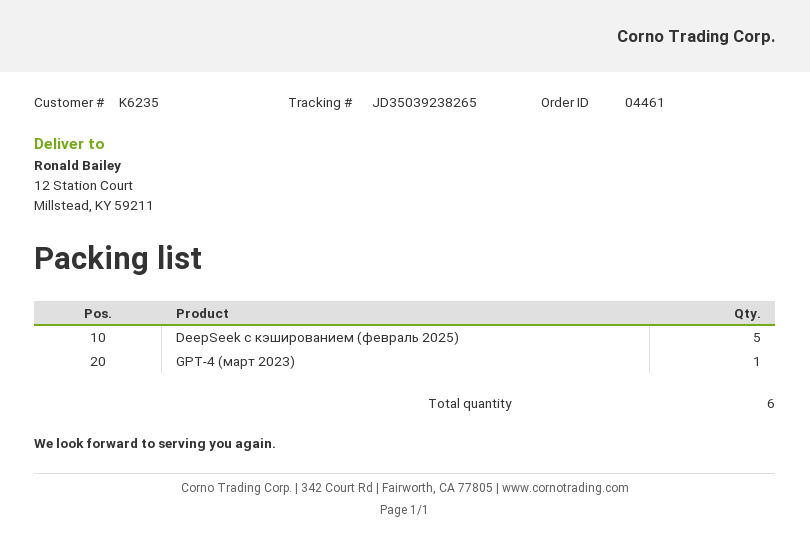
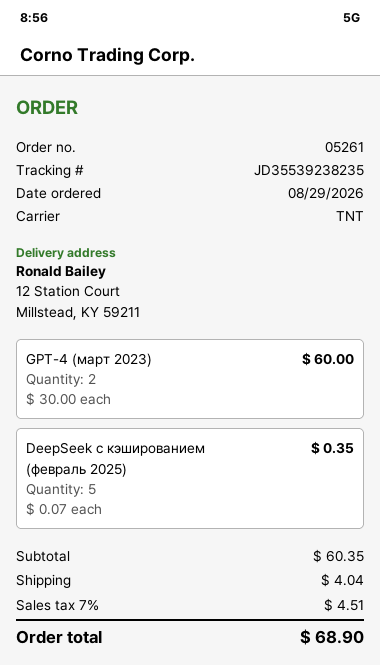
order number: 04461 -> 05261
tracking number: JD35039238265 -> JD35539238235
GPT-4 (март 2023): 1 -> 2

